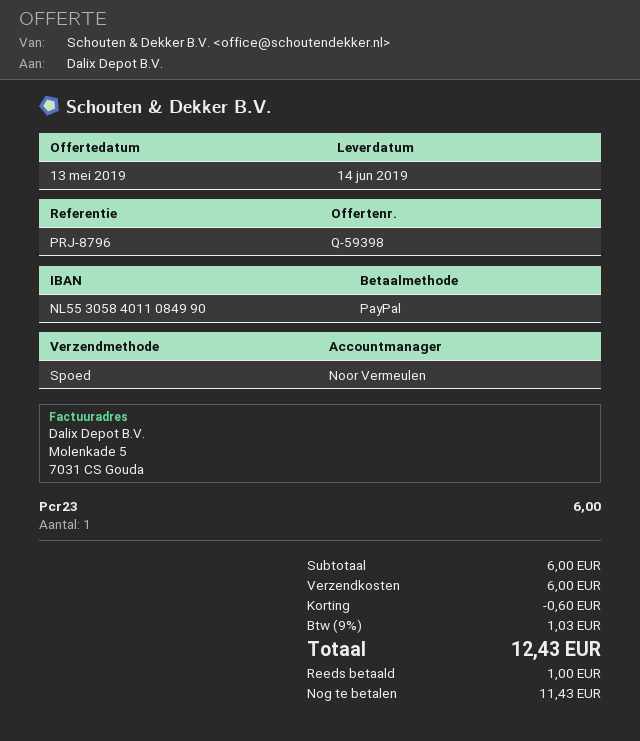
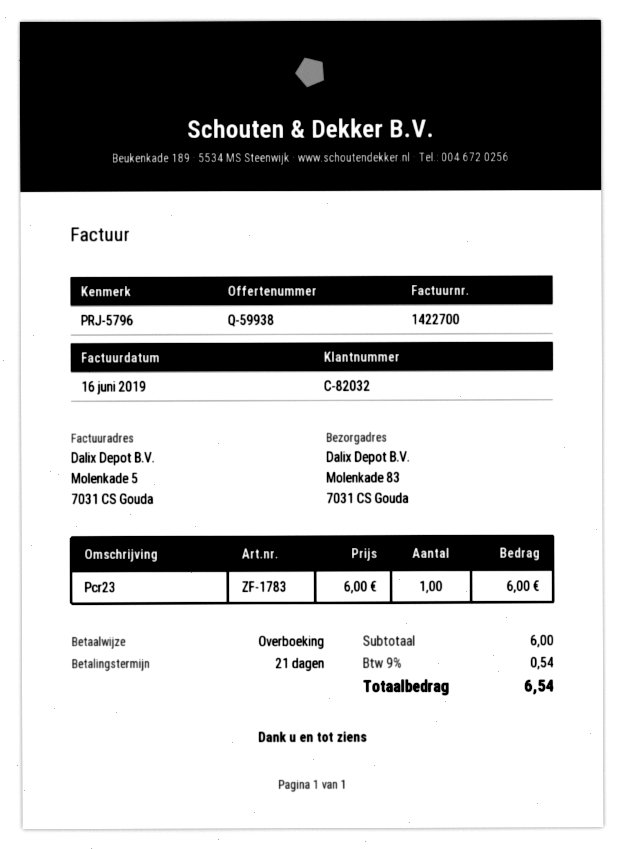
quote number: Q-59398 -> Q-59938
reference: PRJ-8796 -> PRJ-5796
payment method: PayPal -> bank transfer
discount: 0.60 -> none
shipping: 6.00 -> none
tax: 9% = 1.03 -> 9% = 0.54
total: 12.43 -> 6.54

